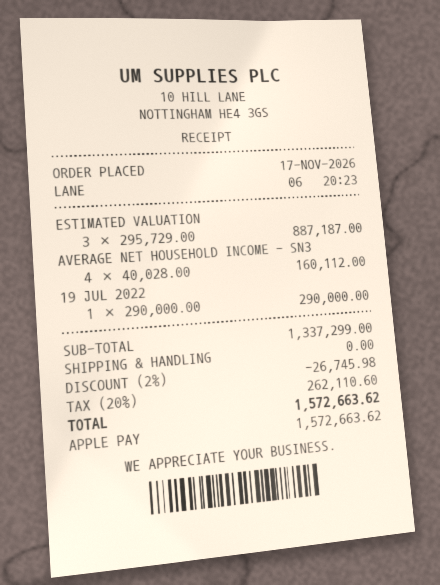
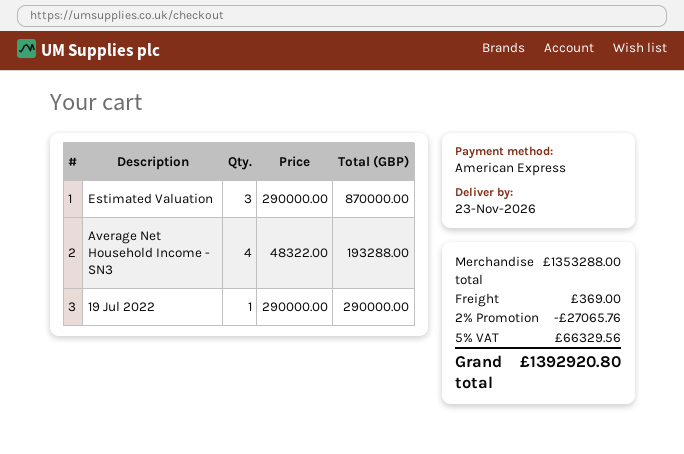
payment method: Apple Pay -> American Express
ESTIMATED VALUATION: 3 x 295729.00 = 887187.00 -> 3 x 290000.00 = 870000.00
AVERAGE NET HOUSEHOLD INCOME - SN3: 4 x 40028.00 = 160112.00 -> 4 x 48322.00 = 193288.00
subtotal: 1337299.00 -> 1353288.00
discount: 2% = 26745.98 -> 2% = 27065.76
shipping: 0.00 -> 369.00
tax: 20% = 262110.60 -> 5% = 66329.56
total: 1572663.62 -> 1392920.80

